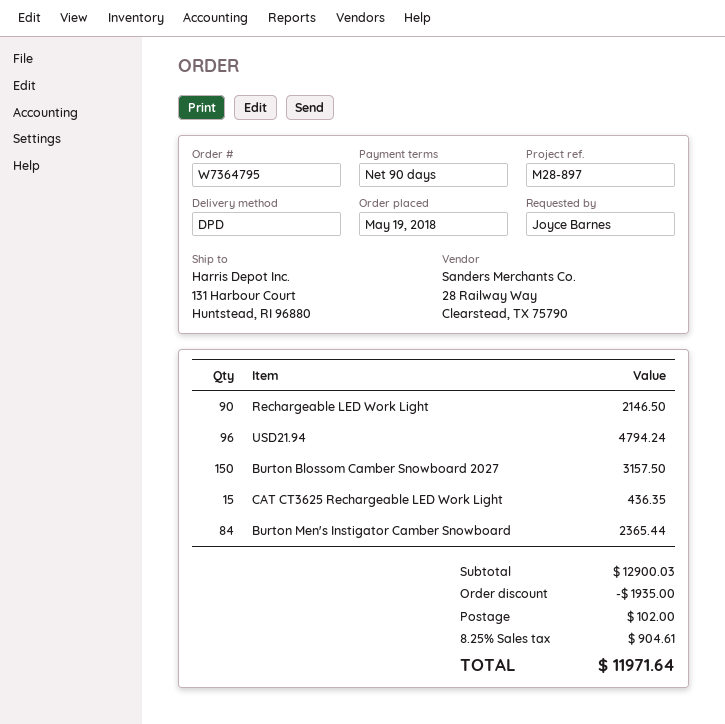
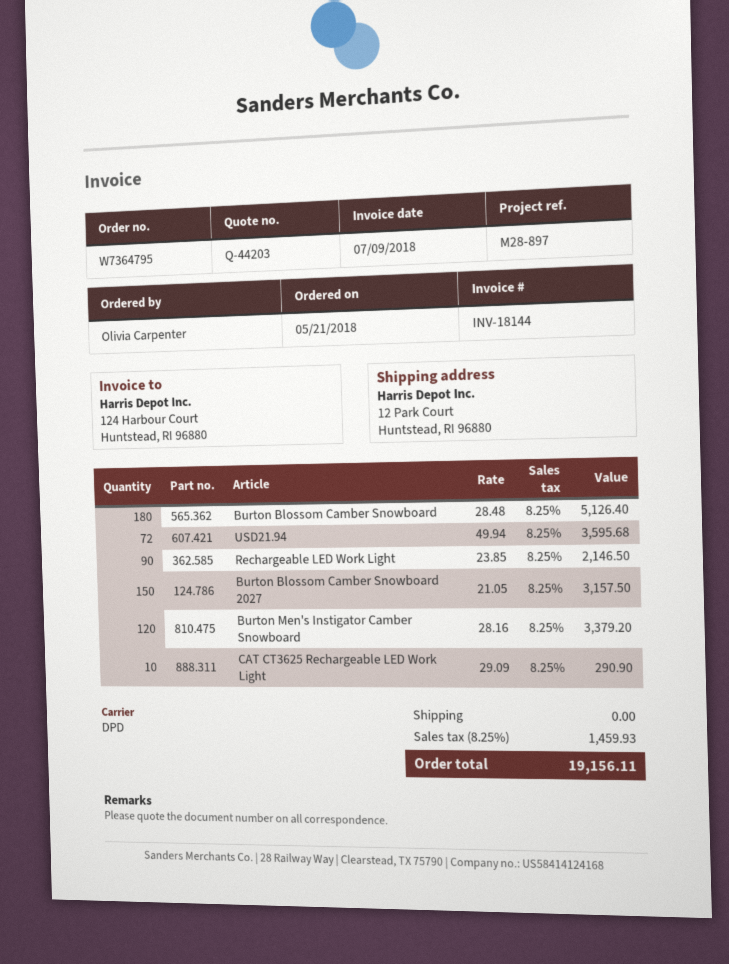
order date: 2018-05-19 -> 2018-05-21
ordered by: Joyce Barnes -> Olivia Carpenter
ship to: 131 Harbour Court, Huntstead, RI 96880 -> 12 Park Court, Huntstead, RI 96880
USD21.94: 96 for 4794.24 -> 72 for 3595.68
CAT CT3625 Rechargeable LED Work Light: 15 for 436.35 -> 10 for 290.90
Burton Men's Instigator Camber Snowboard: 84 for 2365.44 -> 120 for 3379.20
Burton Blossom Camber Snowboard: none -> 180 for 5126.40
discount: 1935.00 -> none
shipping: 102.00 -> 0.00
tax: 8.25% = 904.61 -> 8.25% = 1459.93
total: 11971.64 -> 19156.11

